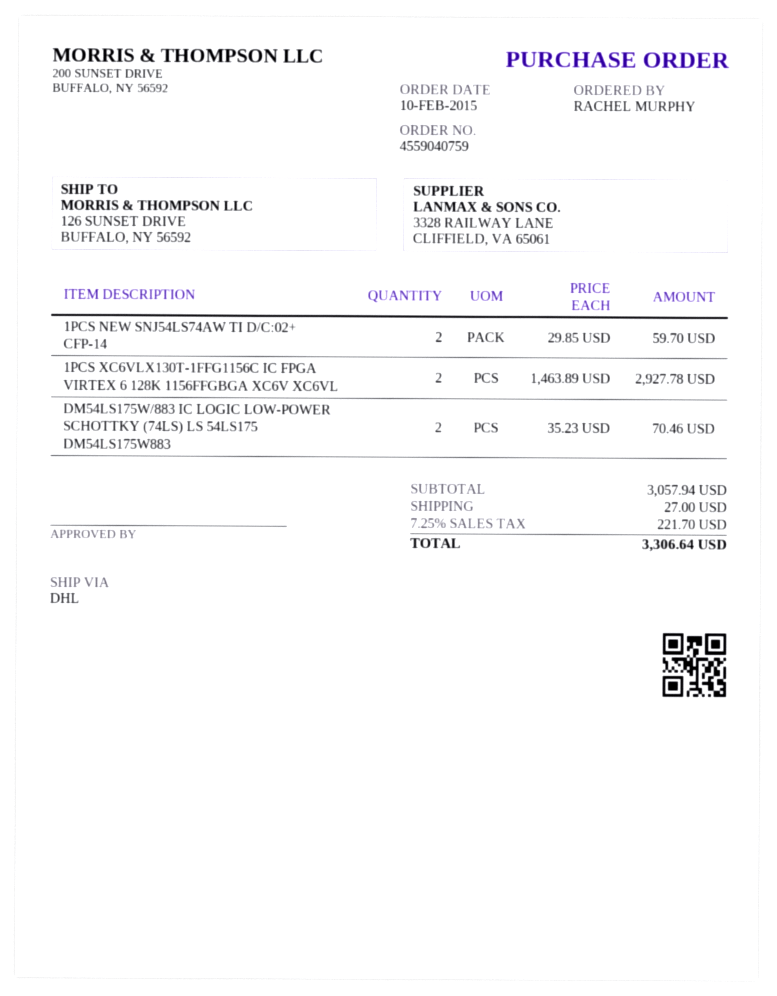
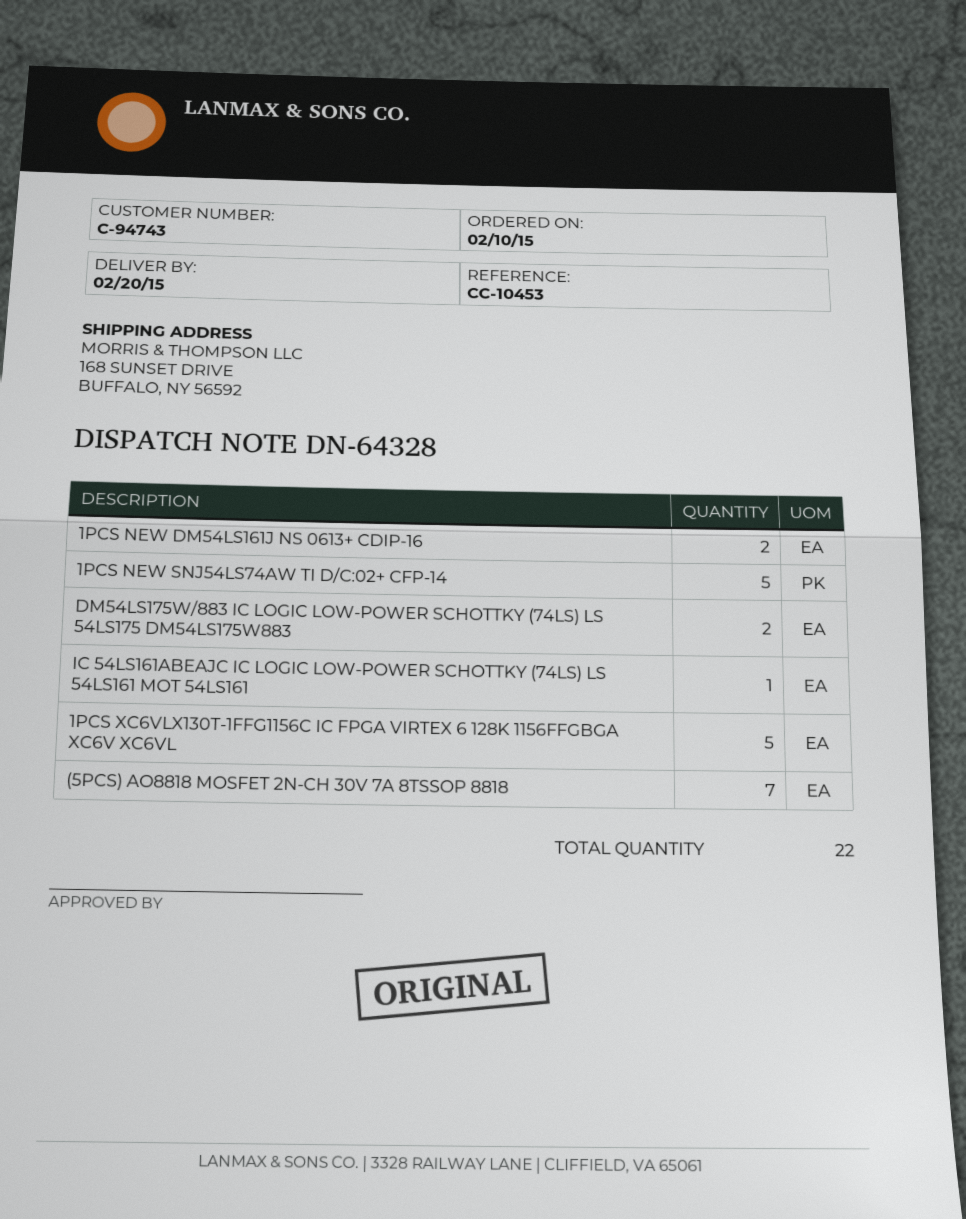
ship to: 126 SUNSET DRIVE, BUFFALO, NY 56592 -> 168 SUNSET DRIVE, BUFFALO, NY 56592
1PCS NEW SNJ54LS74AW TI D/C:02+ CFP-14: 2 -> 5
1PCS XC6VLX130T-1FFG1156C IC FPGA VIRTEX 6 128K 1156FFGBGA XC6V XC6VL: 2 -> 5
1PCS NEW DM54LS161J NS 0613+ CDIP-16: none -> 2
IC 54LS161ABEAJC IC LOGIC LOW-POWER SCHOTTKY (74LS) LS 54LS161 MOT 54LS161: none -> 1
(5PCS) AO8818 MOSFET 2N-CH 30V 7A 8TSSOP 8818: none -> 7

